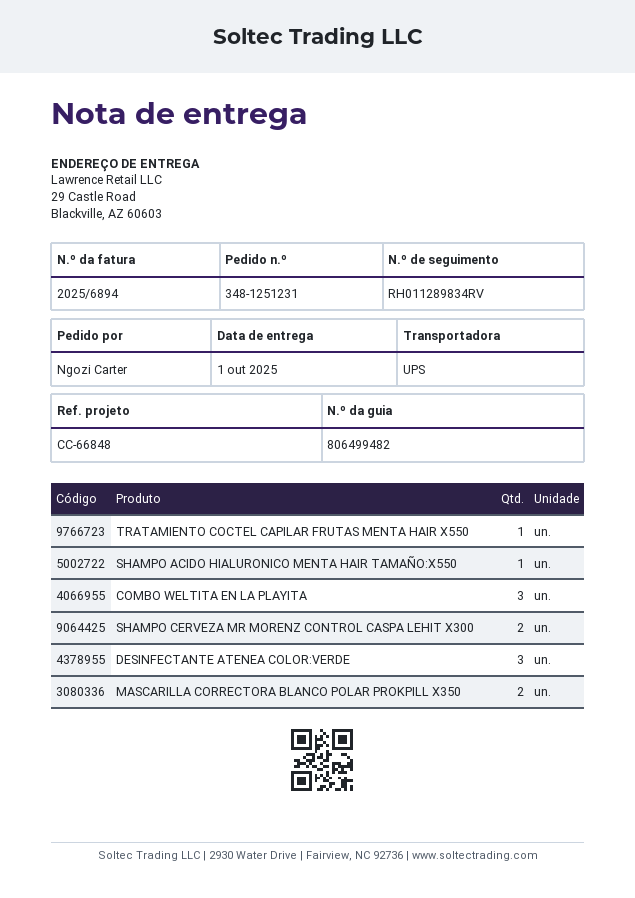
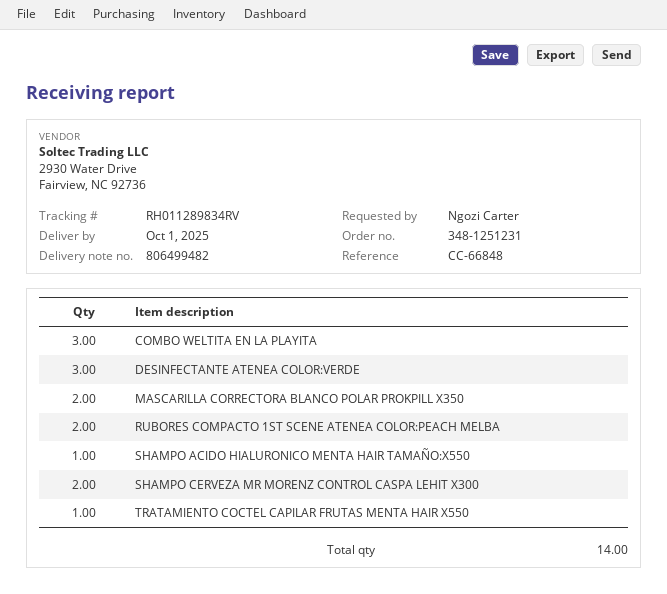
RUBORES COMPACTO 1ST SCENE ATENEA COLOR:PEACH MELBA: none -> 2

